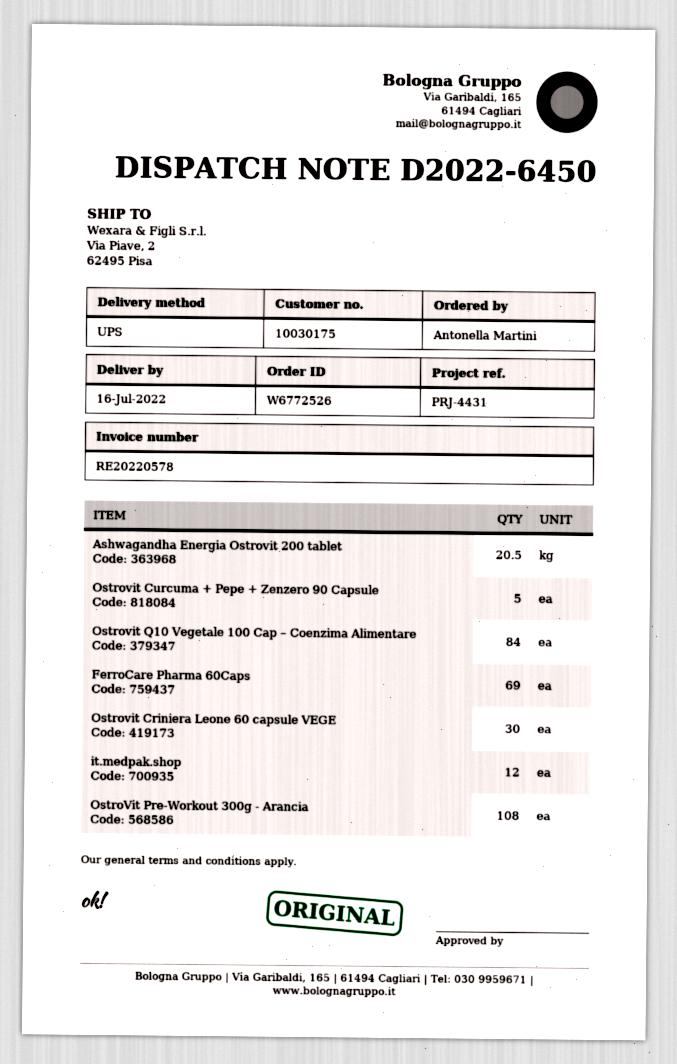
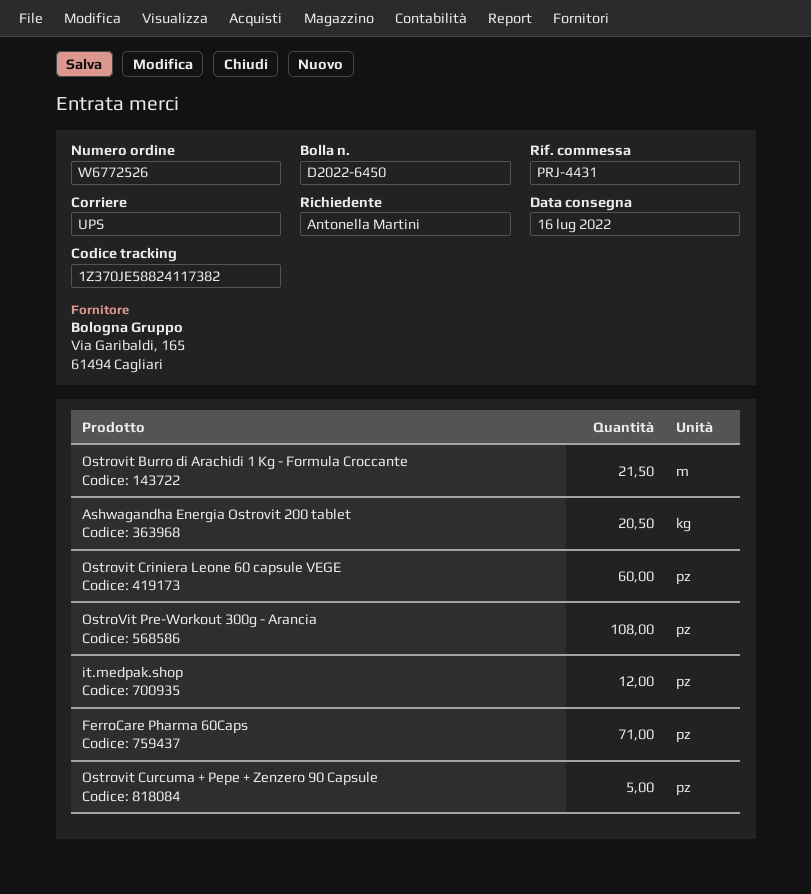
Ostrovit Q10 Vegetale 100 Cap – Coenzima Alimentare: 84 -> none
FerroCare Pharma 60Caps: 69 -> 71
Ostrovit Criniera Leone 60 capsule VEGE: 30 -> 60
Ostrovit Burro di Arachidi 1 Kg - Formula Croccante: none -> 21.5

